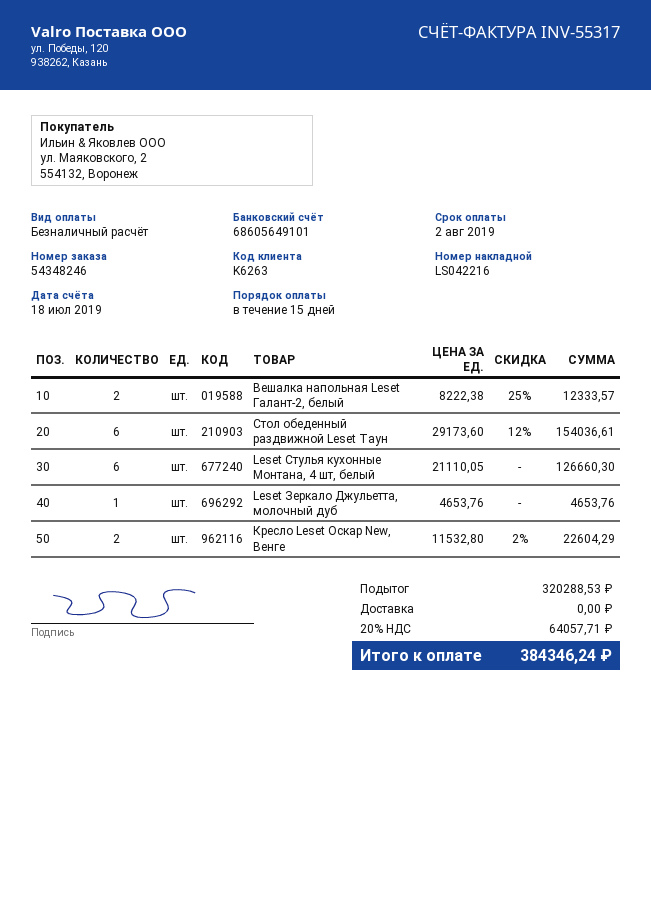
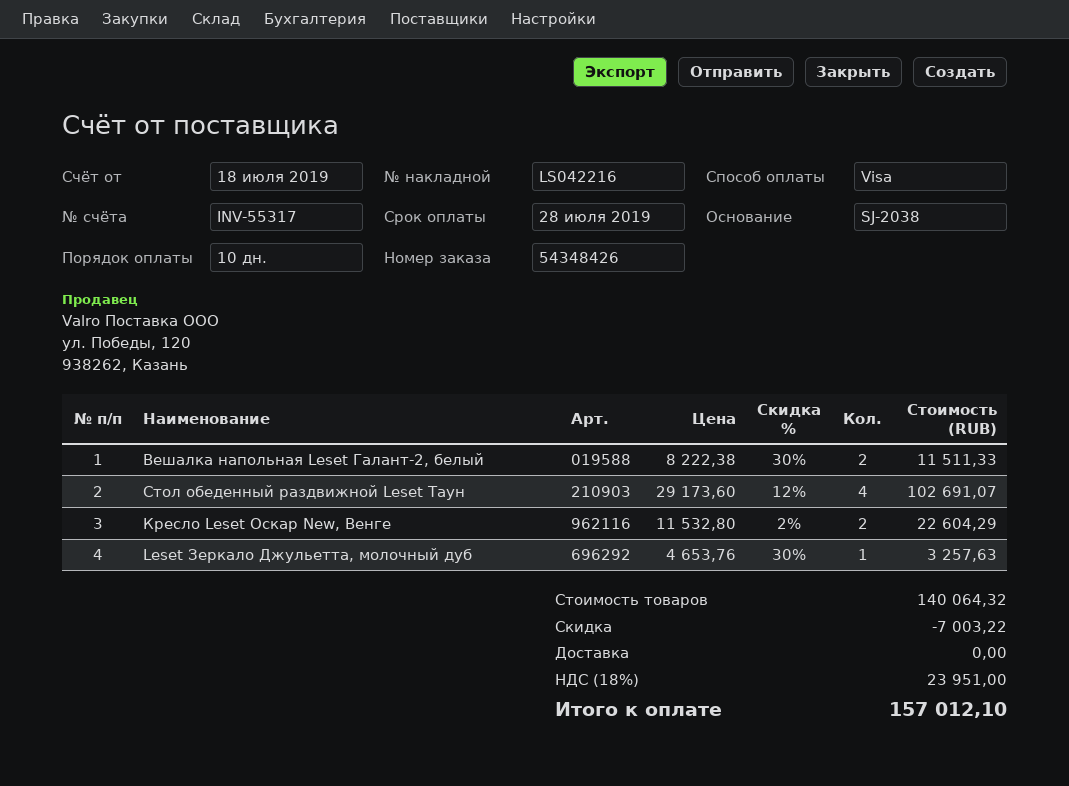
order number: 54348246 -> 54348426
payment terms: 15 days -> 10 days
due date: 2019-08-02 -> 2019-07-28
payment method: bank transfer -> Visa
Вешалка напольная Leset Галант-2, белый: 2 x 8222.38 - 25% = 12333.57 -> 2 x 8222.38 - 30% = 11511.33
Стол обеденный раздвижной Leset Таун: 6 x 29173.60 - 12% = 154036.61 -> 4 x 29173.60 - 12% = 102691.07
Leset Стулья кухонные Монтана, 4 шт, белый: 6 x 21110.05 = 126660.30 -> none
Leset Зеркало Джульетта, молочный дуб: 1 x 4653.76 = 4653.76 -> 1 x 4653.76 - 30% = 3257.63
subtotal: 320288.53 -> 140064.32
discount: none -> 7003.22
tax: 20% = 64057.71 -> 18% = 23951.00
total: 384346.24 -> 157012.10

